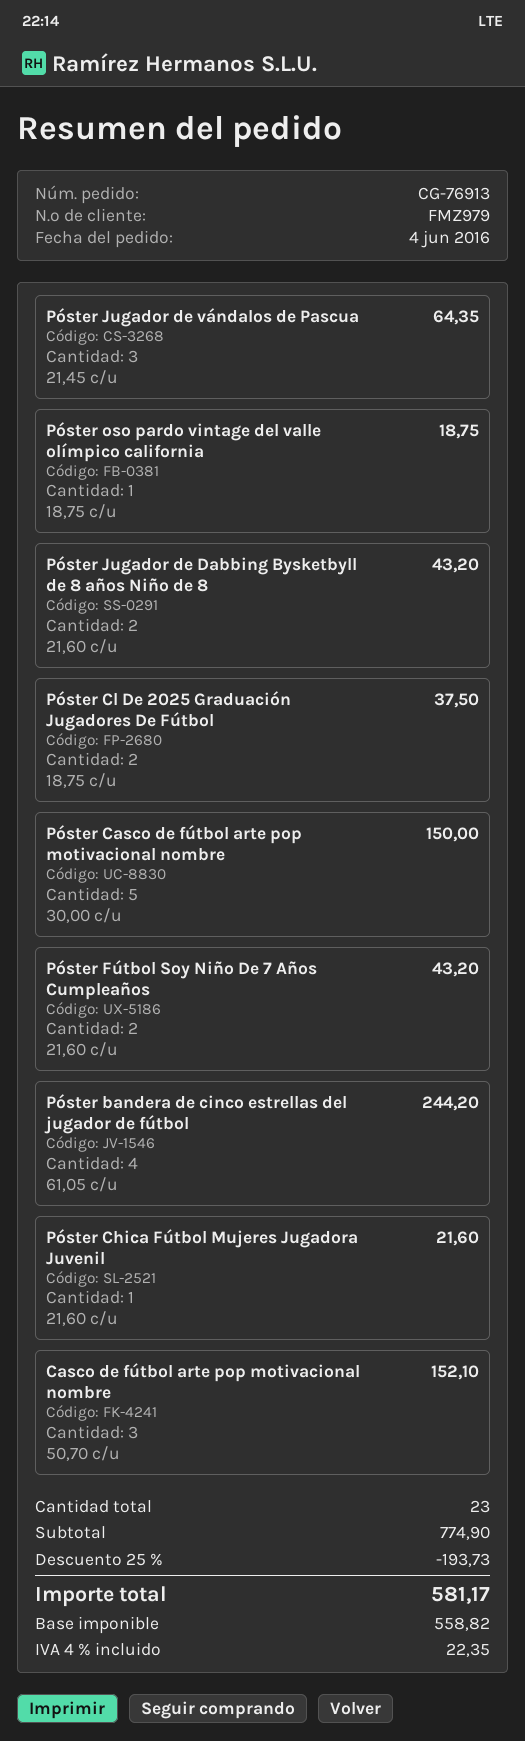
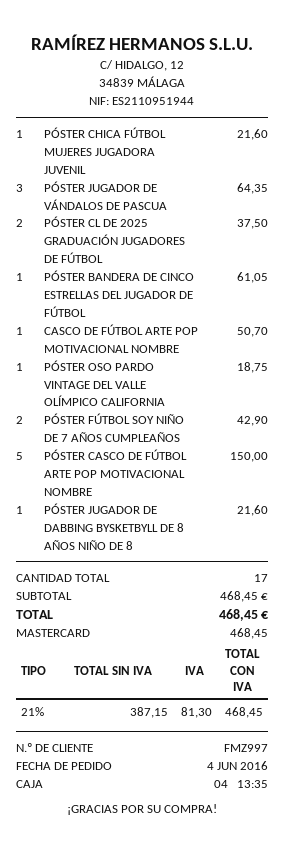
customer number: FMZ979 -> FMZ997
Póster Jugador de Dabbing Bysketbyll de 8 años Niño de 8: 2 for 43.20 -> 1 for 21.60
Póster Fútbol Soy Niño De 7 Años Cumpleaños: 2 for 43.20 -> 2 for 42.90
Póster bandera de cinco estrellas del jugador de fútbol: 4 for 244.20 -> 1 for 61.05
Casco de fútbol arte pop motivacional nombre: 3 for 152.10 -> 1 for 50.70
total quantity: 23 -> 17
subtotal: 774.90 -> 468.45
discount: 25% = 193.73 -> none
net: 558.82 -> 387.15
tax: 4% = 22.35 -> 21% = 81.30
total: 581.17 -> 468.45

